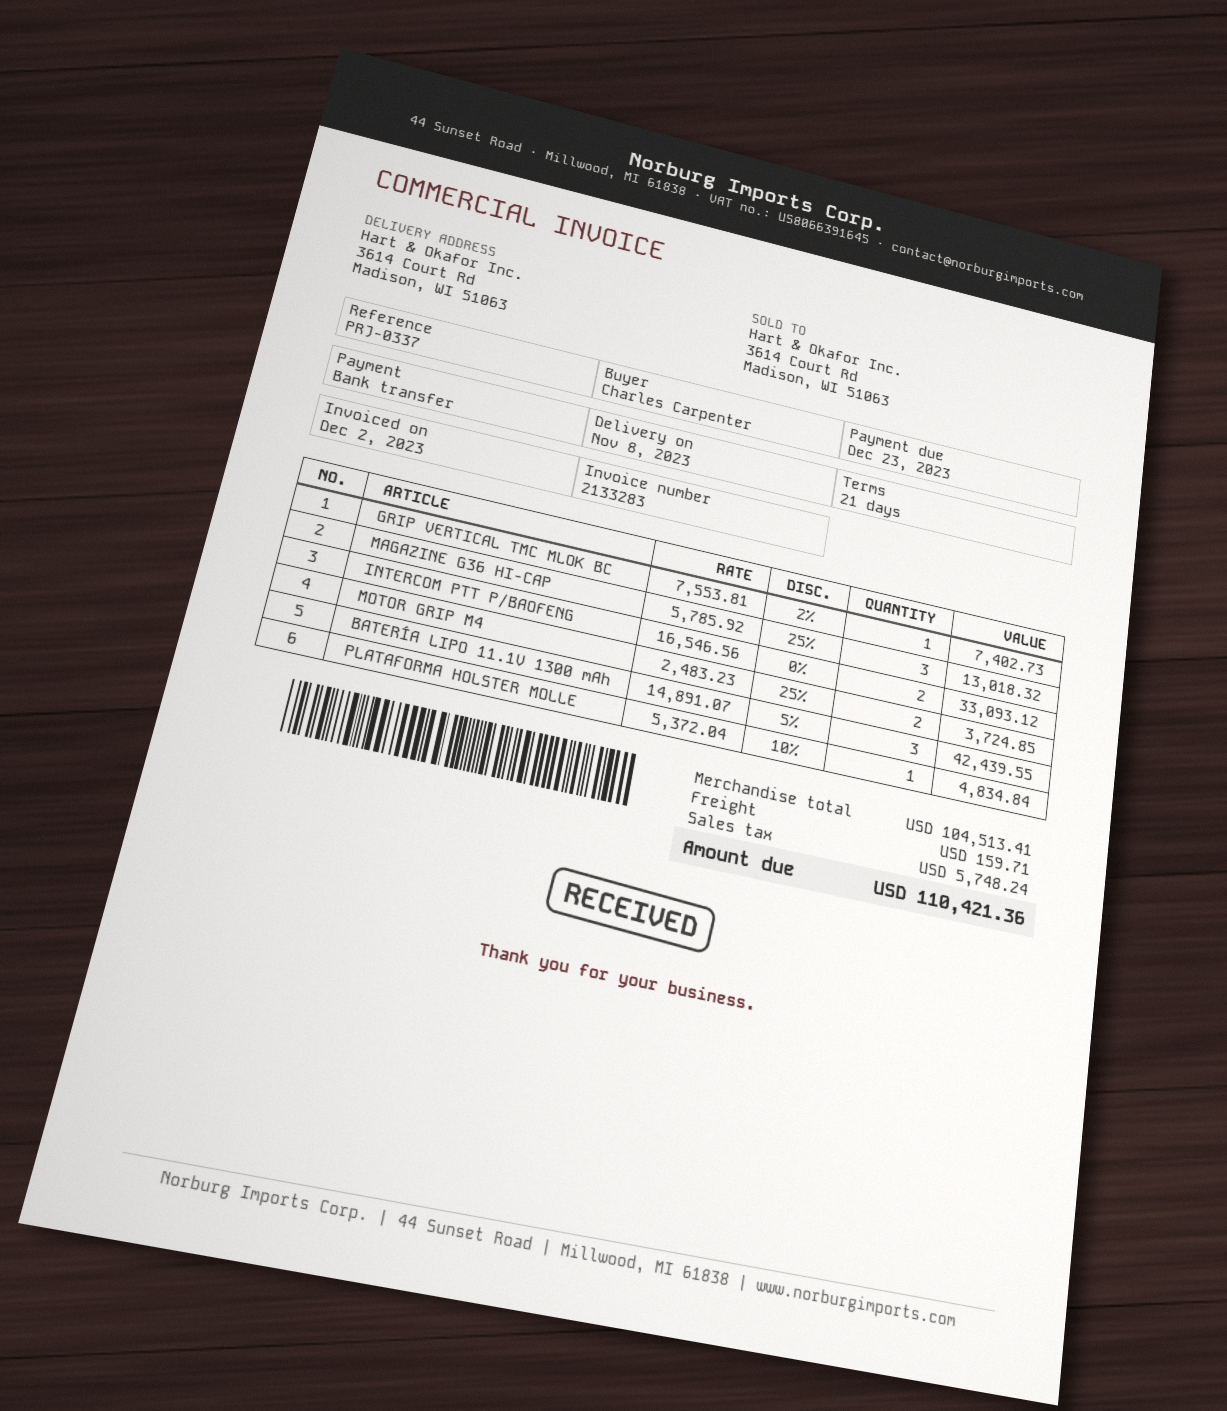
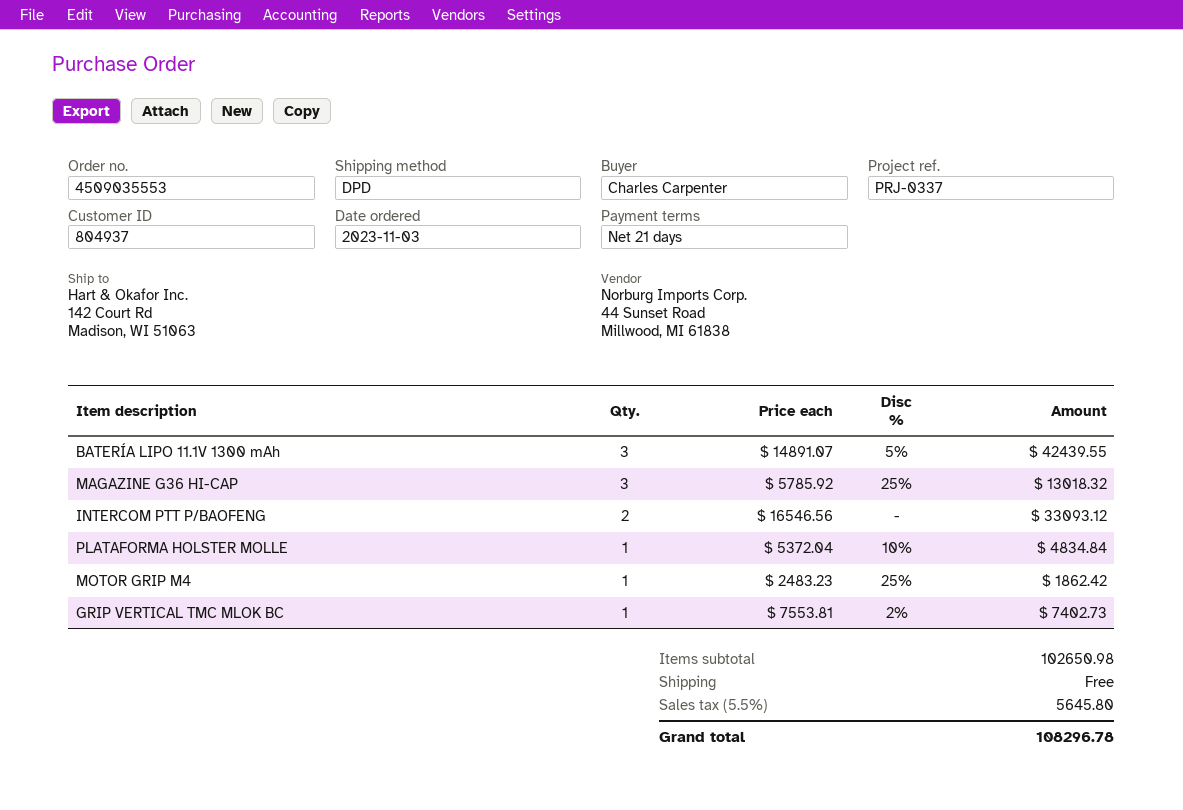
ship to: 3614 Court Rd, Madison, WI 51063 -> 142 Court Rd, Madison, WI 51063
MOTOR GRIP M4: 2 x 2483.23 - 25% = 3724.85 -> 1 x 2483.23 - 25% = 1862.42
subtotal: 104513.41 -> 102650.98
shipping: 159.71 -> 0.00
tax: 5748.24 -> 5645.80
total: 110421.36 -> 108296.78

